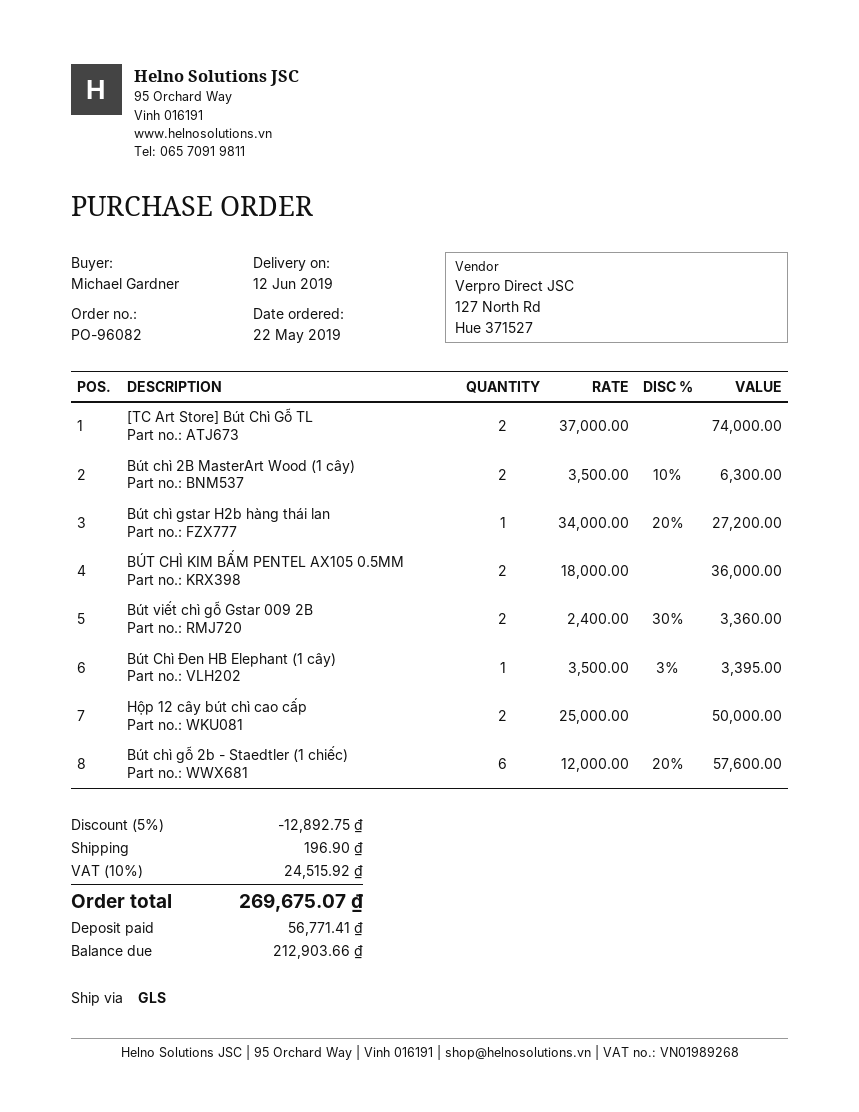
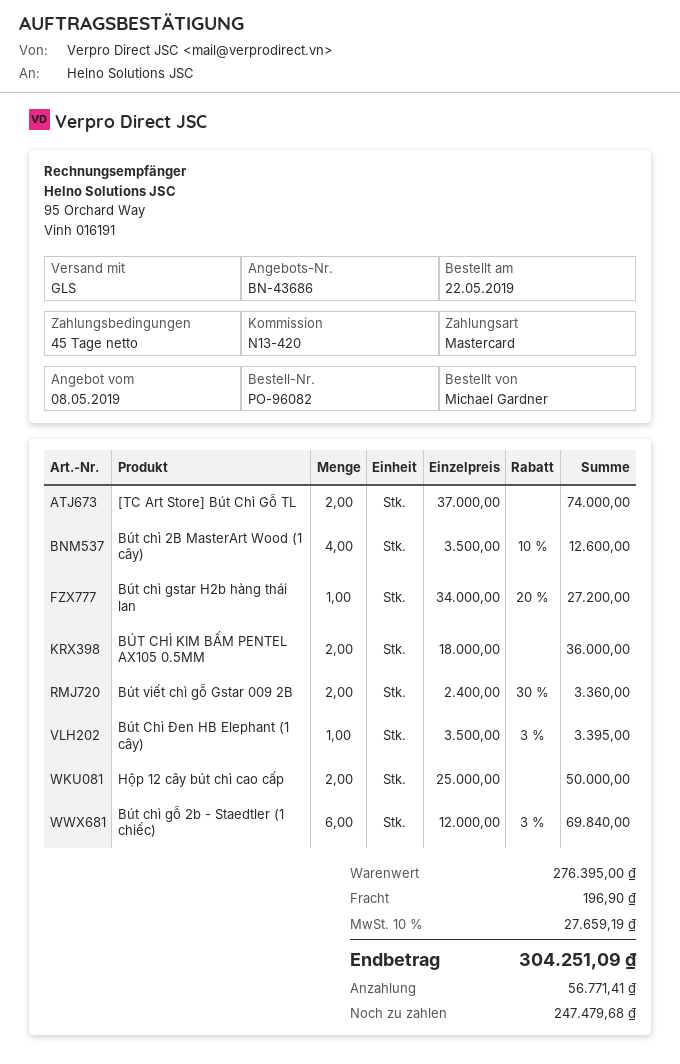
Bút chì 2B MasterArt Wood (1 cây): 2 x 3500.00 - 10% = 6300.00 -> 4 x 3500.00 - 10% = 12600.00
Bút chì gỗ 2b - Staedtler (1 chiếc): 6 x 12000.00 - 20% = 57600.00 -> 6 x 12000.00 - 3% = 69840.00
discount: 5% = 12892.75 -> none
tax: 10% = 24515.92 -> 10% = 27659.19
total: 269675.07 -> 304251.09
balance: 212903.66 -> 247479.68

